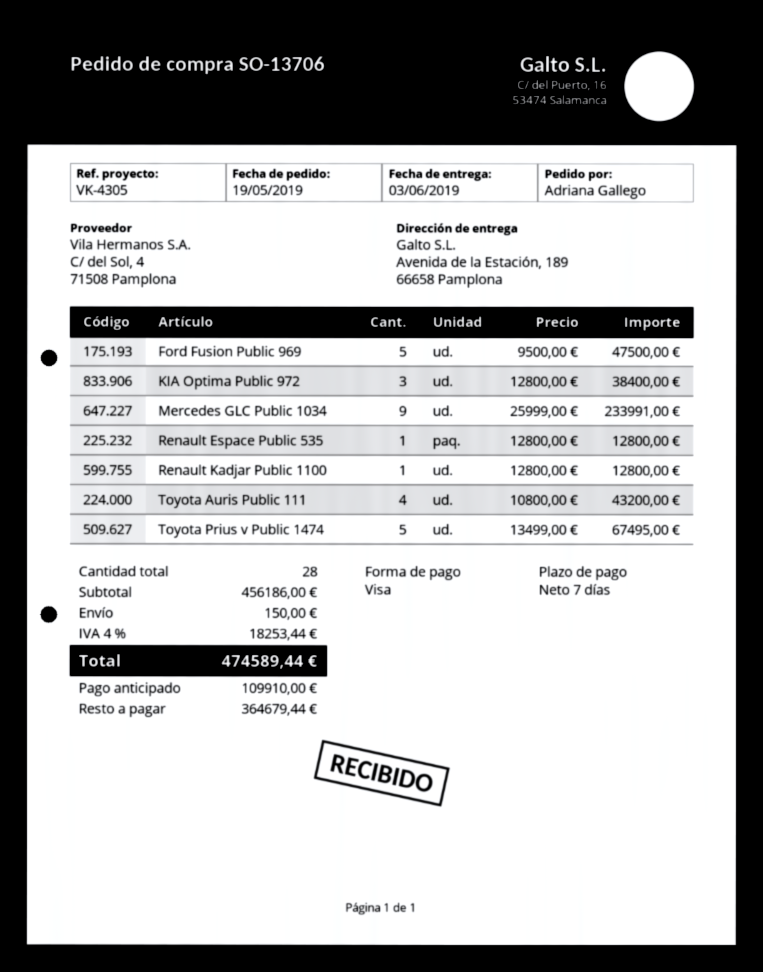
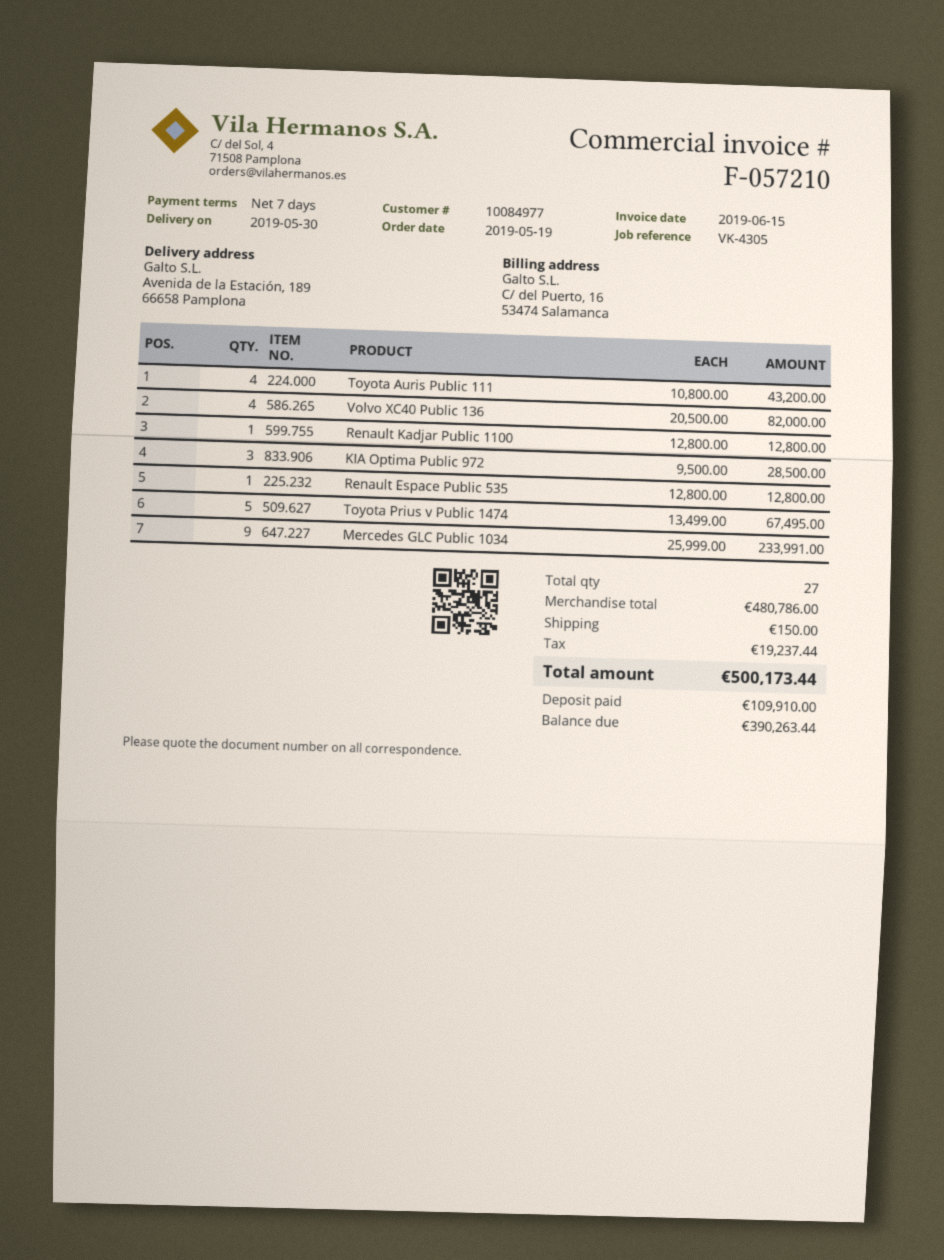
delivery date: 2019-06-03 -> 2019-05-30
Ford Fusion Public 969: 5 x 9500.00 = 47500.00 -> none
KIA Optima Public 972: 3 x 12800.00 = 38400.00 -> 3 x 9500.00 = 28500.00
Volvo XC40 Public 136: none -> 4 x 20500.00 = 82000.00
total quantity: 28 -> 27
subtotal: 456186.00 -> 480786.00
tax: 18253.44 -> 19237.44
total: 474589.44 -> 500173.44
balance: 364679.44 -> 390263.44

